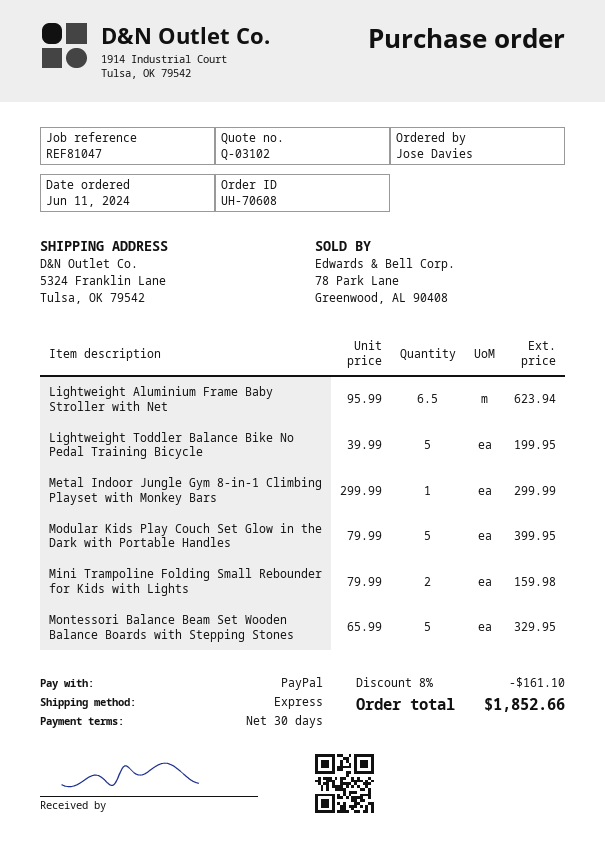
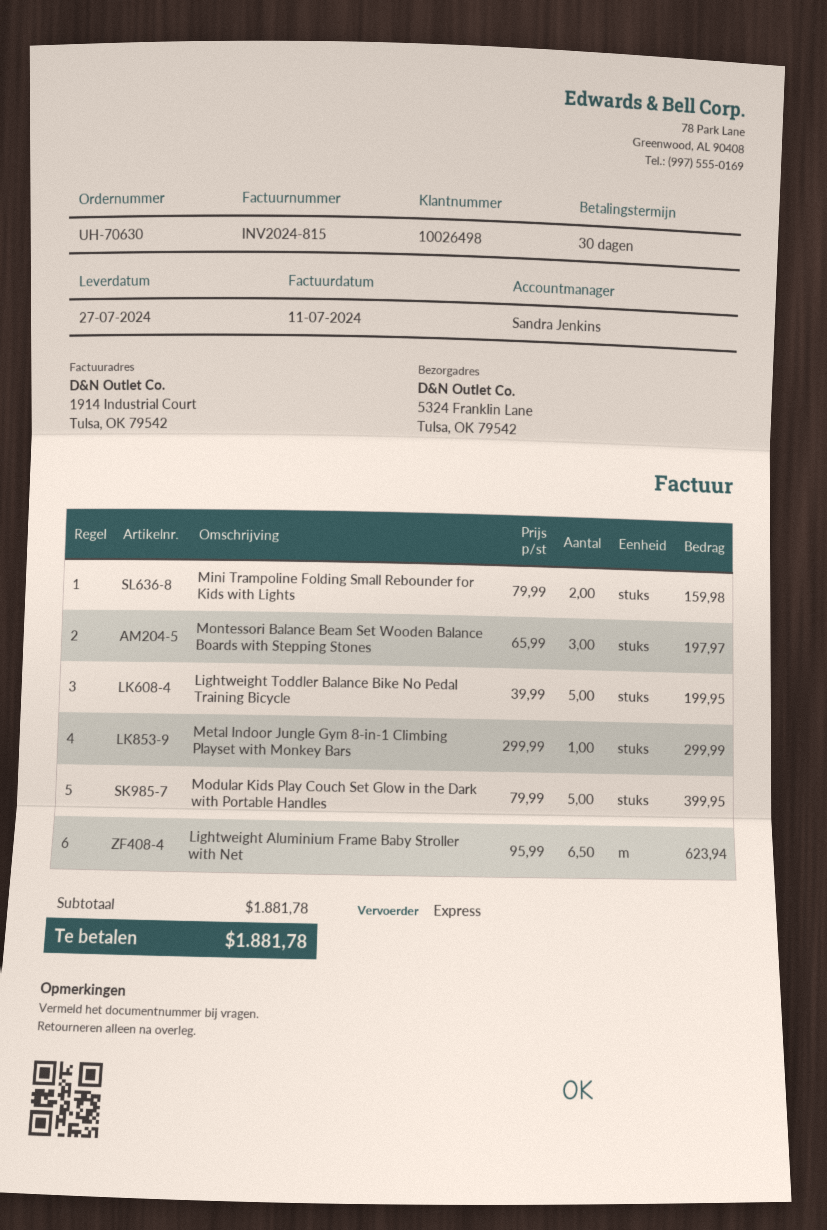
order number: UH-70608 -> UH-70630
Montessori Balance Beam Set Wooden Balance Boards with Stepping Stones: 5 x 65.99 = 329.95 -> 3 x 65.99 = 197.97
discount: 8% = 161.10 -> none
total: 1852.66 -> 1881.78

